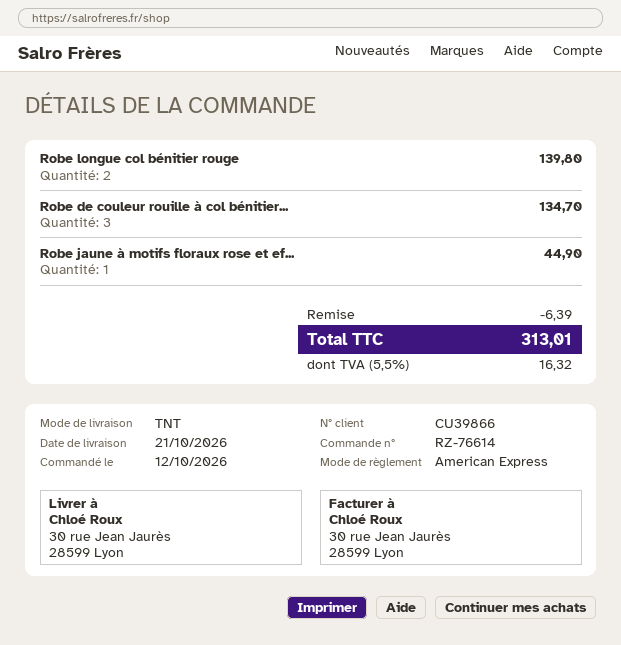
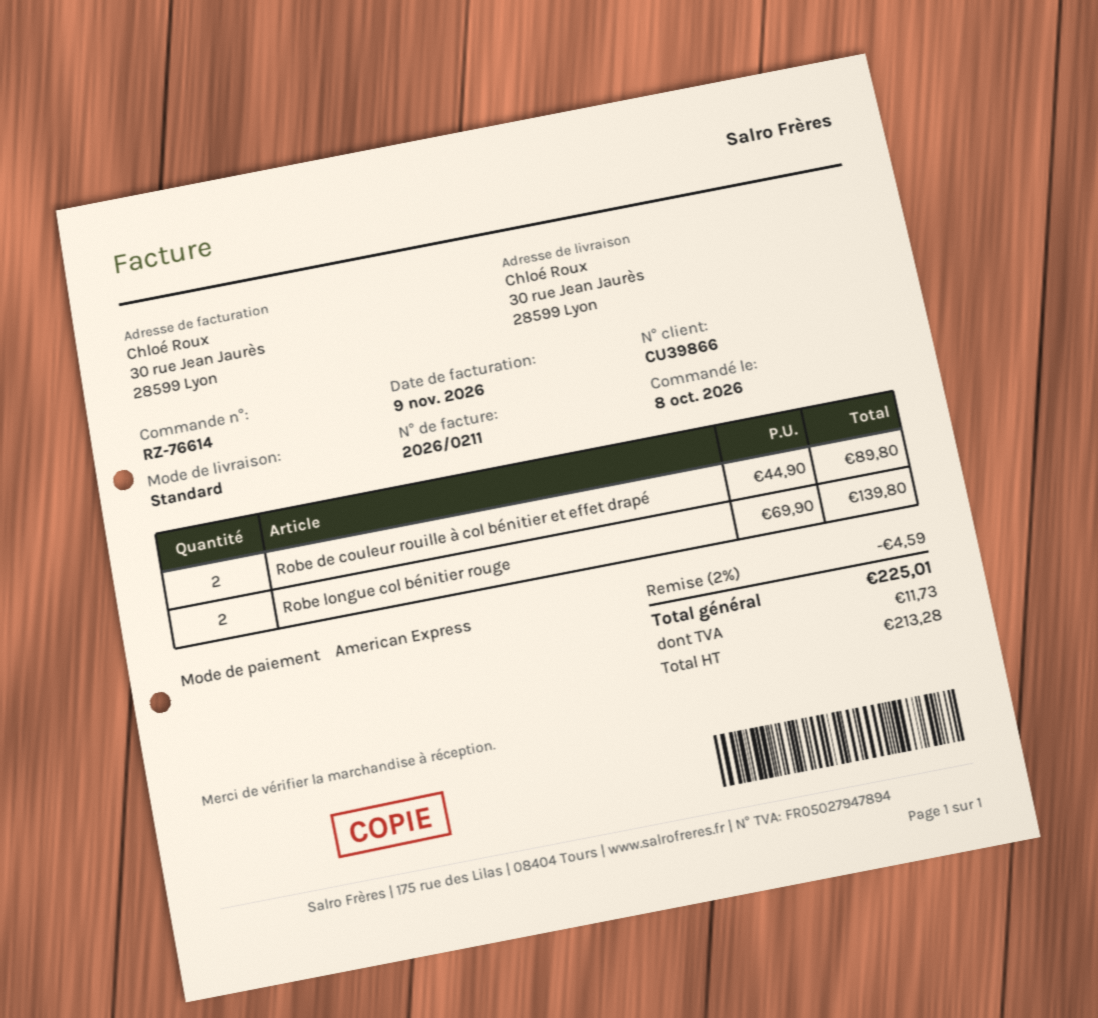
order date: 2026-10-12 -> 2026-10-08
shipping method: TNT -> standard
Robe de couleur rouille à col bénitier...: 3 for 134.70 -> 2 for 89.80
Robe jaune à motifs floraux rose et ef...: 1 for 44.90 -> none
discount: 6.39 -> 4.59
tax: 16.32 -> 11.73
total: 313.01 -> 225.01

